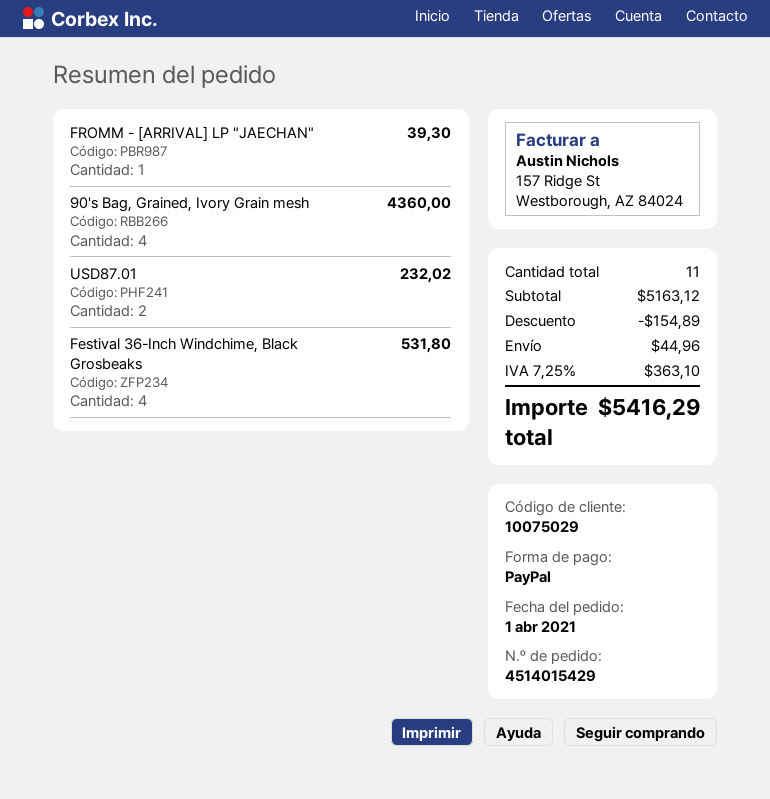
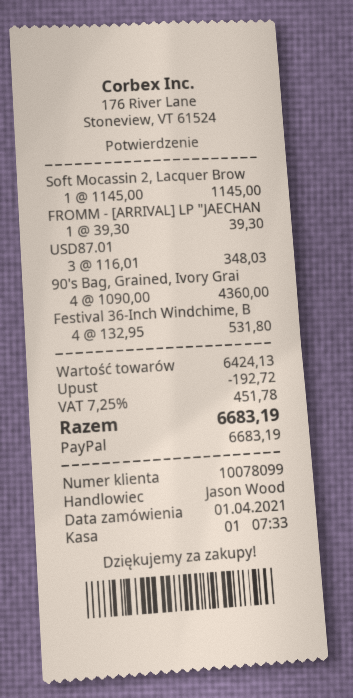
customer number: 10075029 -> 10078099
USD87.01: 2 for 232.02 -> 3 for 348.03
Soft Mocassin 2, Lacquer Brow: none -> 1 for 1145.00
subtotal: 5163.12 -> 6424.13
discount: 154.89 -> 192.72
shipping: 44.96 -> none
tax: 7.25% = 363.10 -> 7.25% = 451.78
total: 5416.29 -> 6683.19

